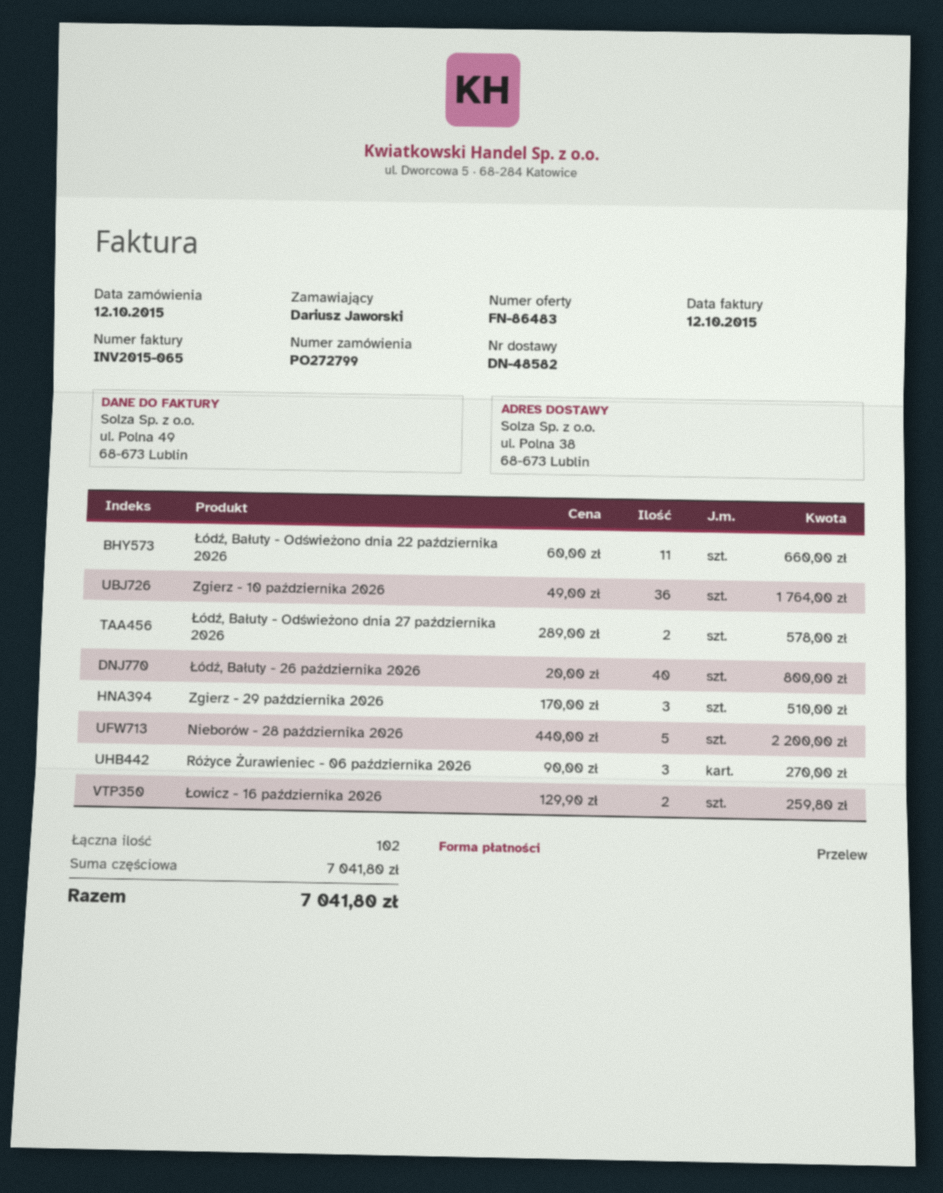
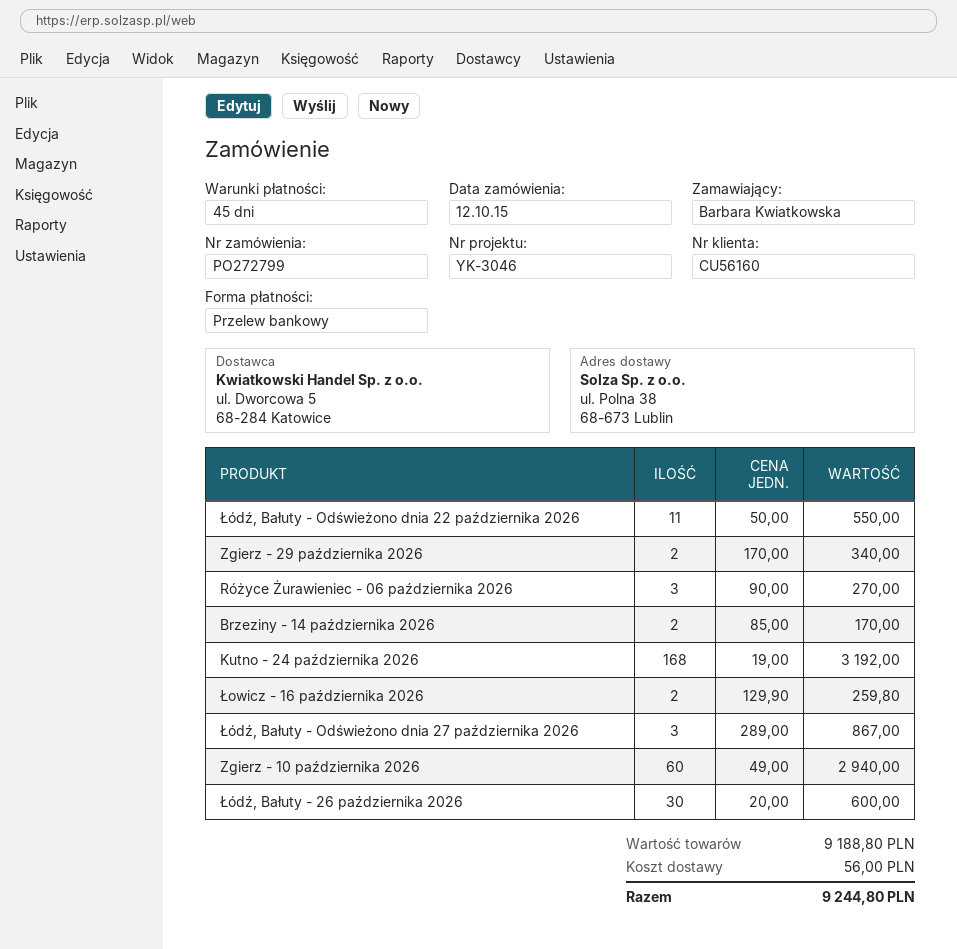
ordered by: Dariusz Jaworski -> Barbara Kwiatkowska
Łódź, Bałuty - Odświeżono dnia 22 października 2026: 11 x 60.00 = 660.00 -> 11 x 50.00 = 550.00
Zgierz - 10 października 2026: 36 x 49.00 = 1764.00 -> 60 x 49.00 = 2940.00
Łódź, Bałuty - Odświeżono dnia 27 października 2026: 2 x 289.00 = 578.00 -> 3 x 289.00 = 867.00
Łódź, Bałuty - 26 października 2026: 40 x 20.00 = 800.00 -> 30 x 20.00 = 600.00
Zgierz - 29 października 2026: 3 x 170.00 = 510.00 -> 2 x 170.00 = 340.00
Nieborów - 28 października 2026: 5 x 440.00 = 2200.00 -> none
Brzeziny - 14 października 2026: none -> 2 x 85.00 = 170.00
Kutno - 24 października 2026: none -> 168 x 19.00 = 3192.00
subtotal: 7041.80 -> 9188.80
shipping: none -> 56.00
total: 7041.80 -> 9244.80

